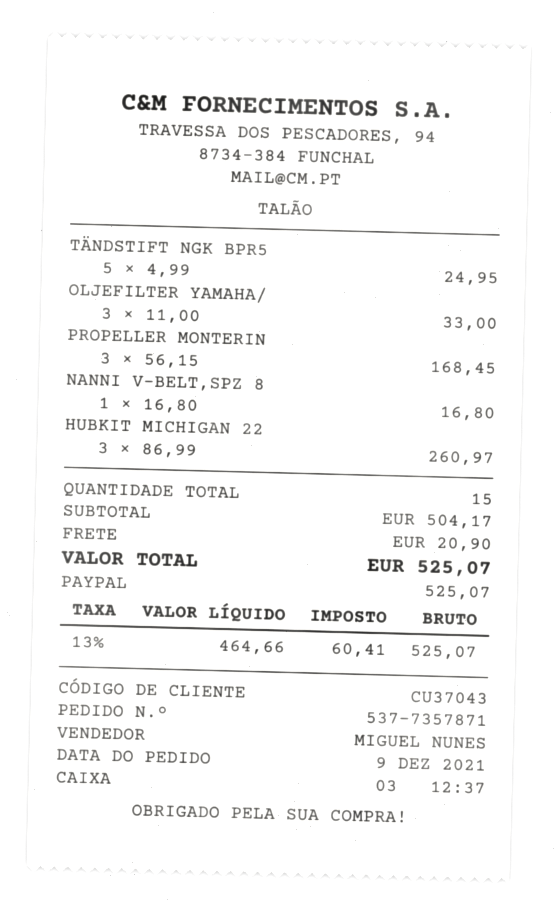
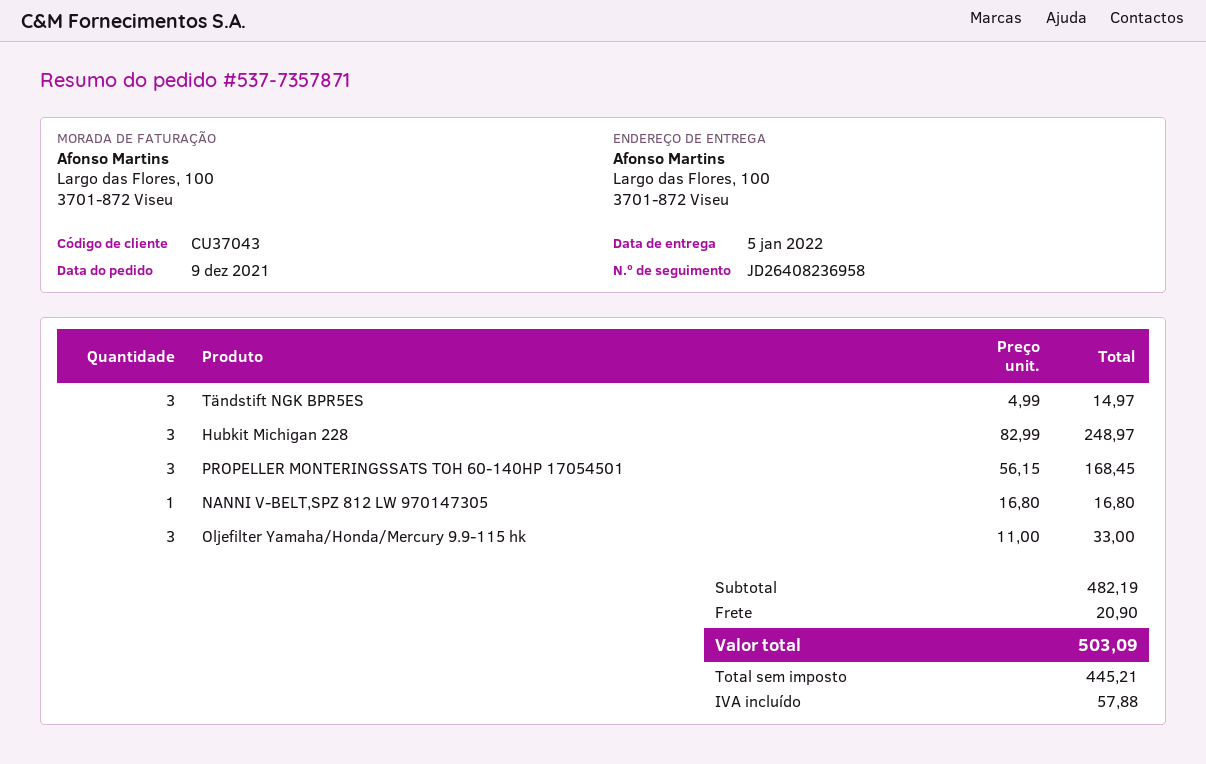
TÄNDSTIFT NGK BPR5: 5 x 4.99 = 24.95 -> 3 x 4.99 = 14.97
HUBKIT MICHIGAN 22: 3 x 86.99 = 260.97 -> 3 x 82.99 = 248.97
subtotal: 504.17 -> 482.19
net: 464.66 -> 445.21
tax: 60.41 -> 57.88
total: 525.07 -> 503.09

